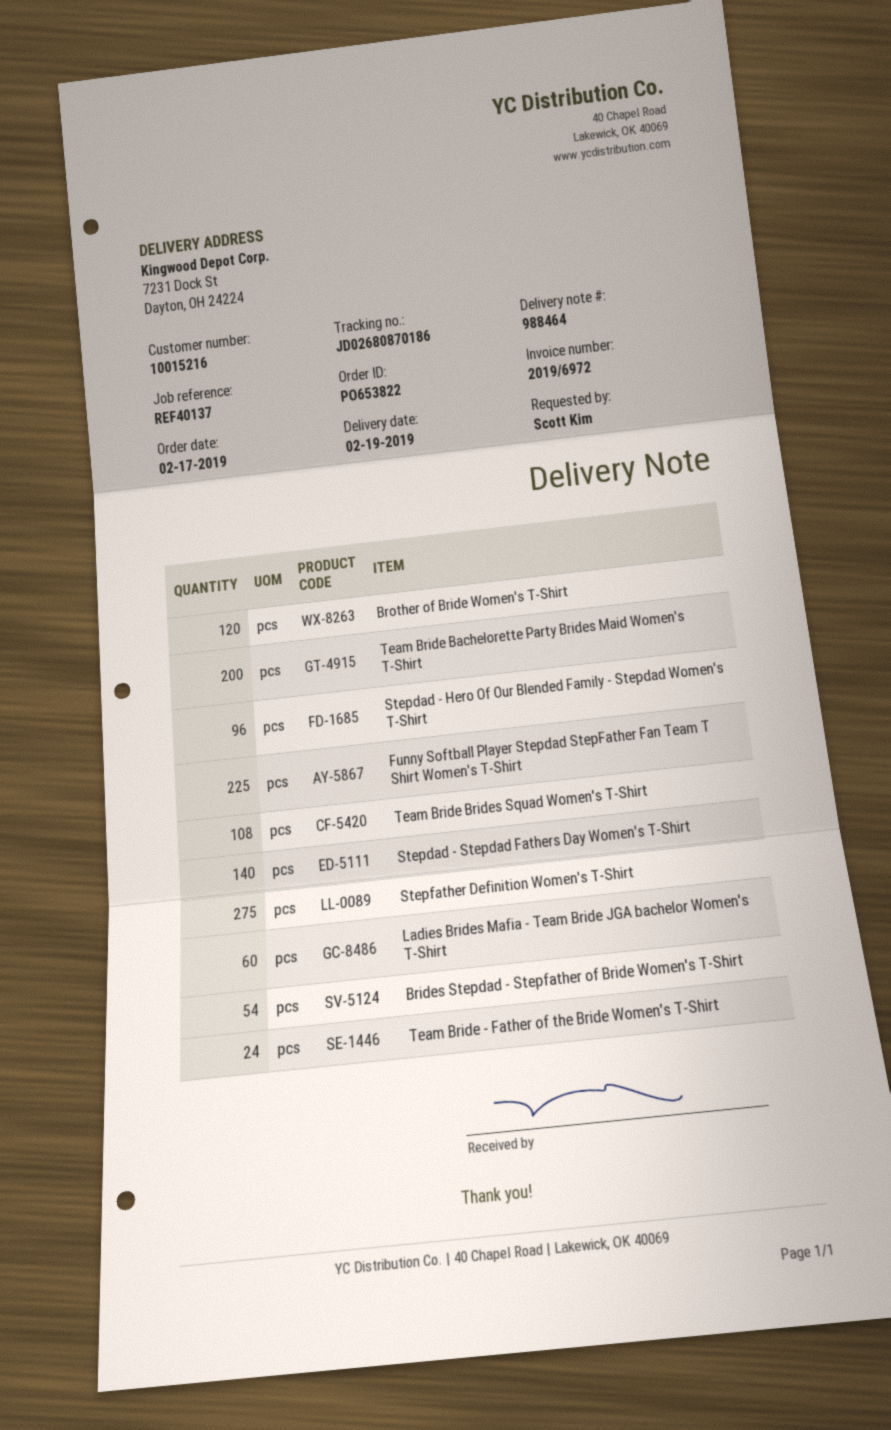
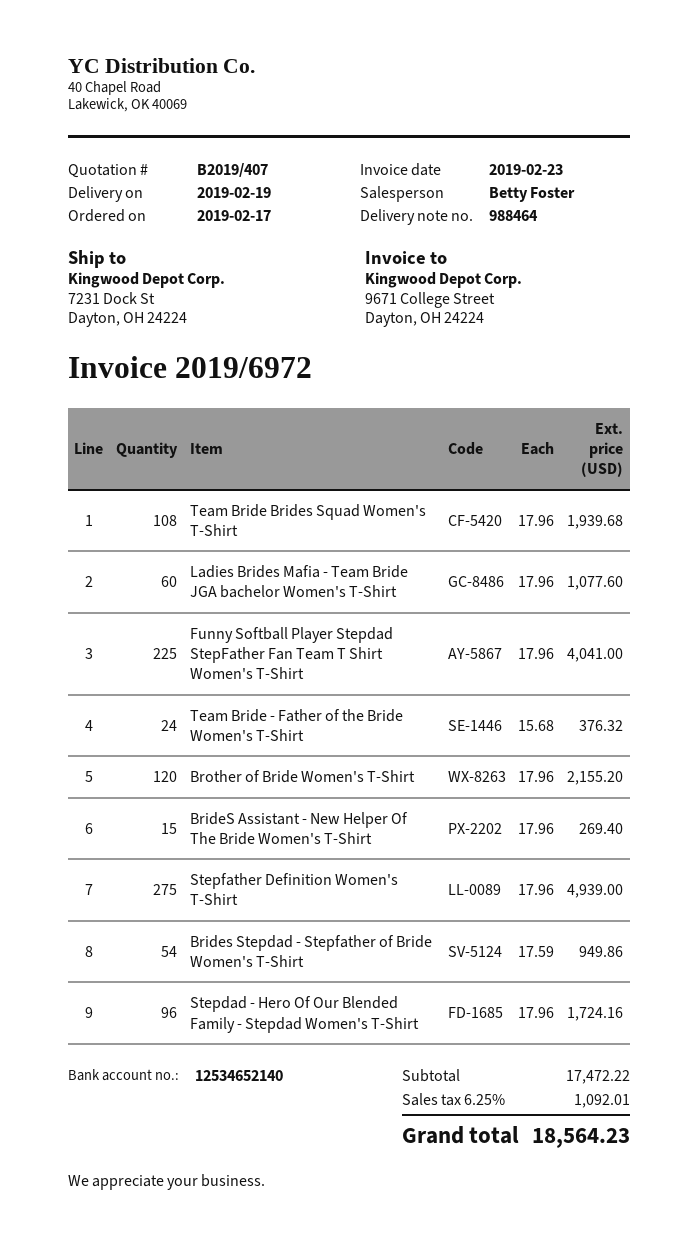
Team Bride Bachelorette Party Brides Maid Women's T-Shirt: 200 -> none
Stepdad - Stepdad Fathers Day Women's T-Shirt: 140 -> none
BrideS Assistant - New Helper Of The Bride Women's T-Shirt: none -> 15

